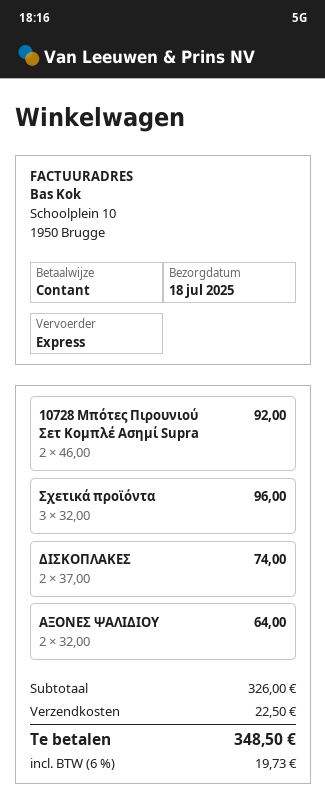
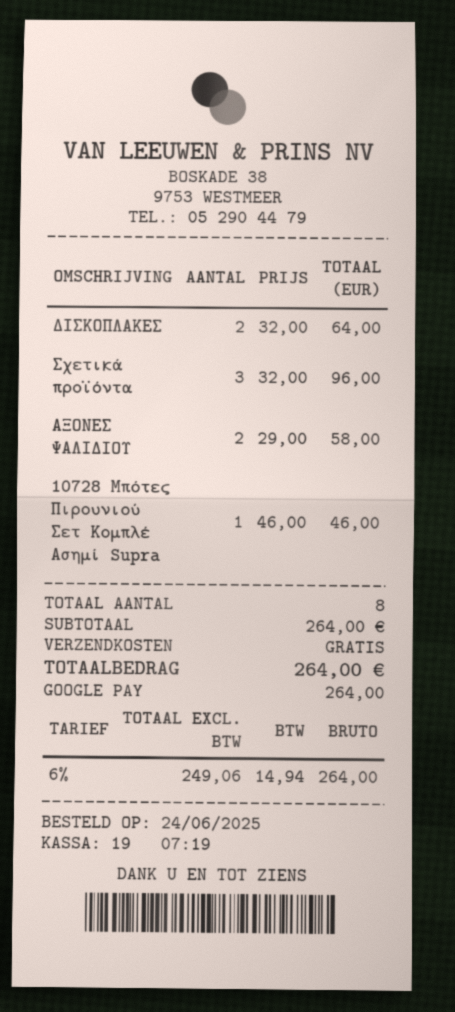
payment method: cash -> Google Pay
10728 Μπότες Πιρουνιού Σετ Κομπλέ Ασημί Supra: 2 x 46.00 = 92.00 -> 1 x 46.00 = 46.00
ΔΙΣΚΟΠΛΑΚΕΣ: 2 x 37.00 = 74.00 -> 2 x 32.00 = 64.00
ΑΞΟΝΕΣ ΨΑΛΙΔΙΟΥ: 2 x 32.00 = 64.00 -> 2 x 29.00 = 58.00
subtotal: 326.00 -> 264.00
shipping: 22.50 -> 0.00
tax: 6% = 19.73 -> 6% = 14.94
total: 348.50 -> 264.00

